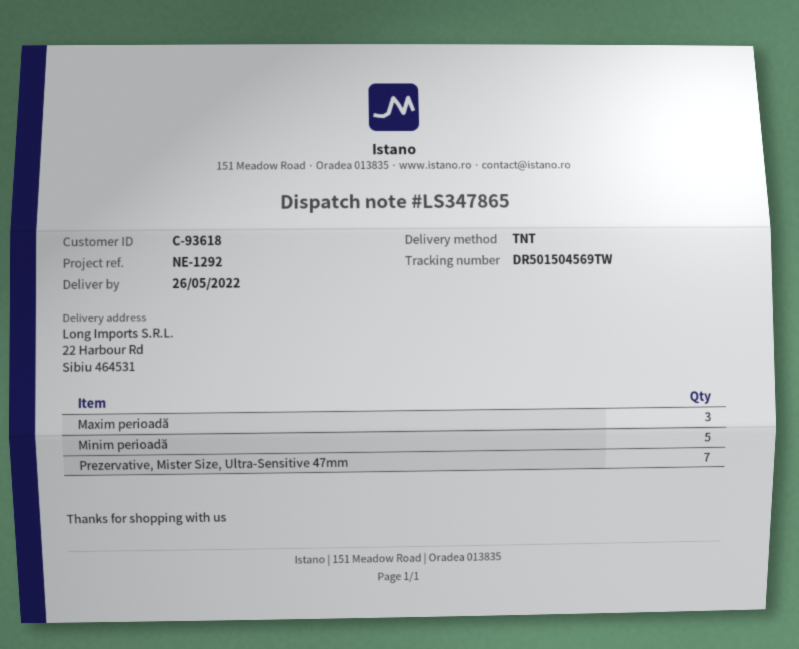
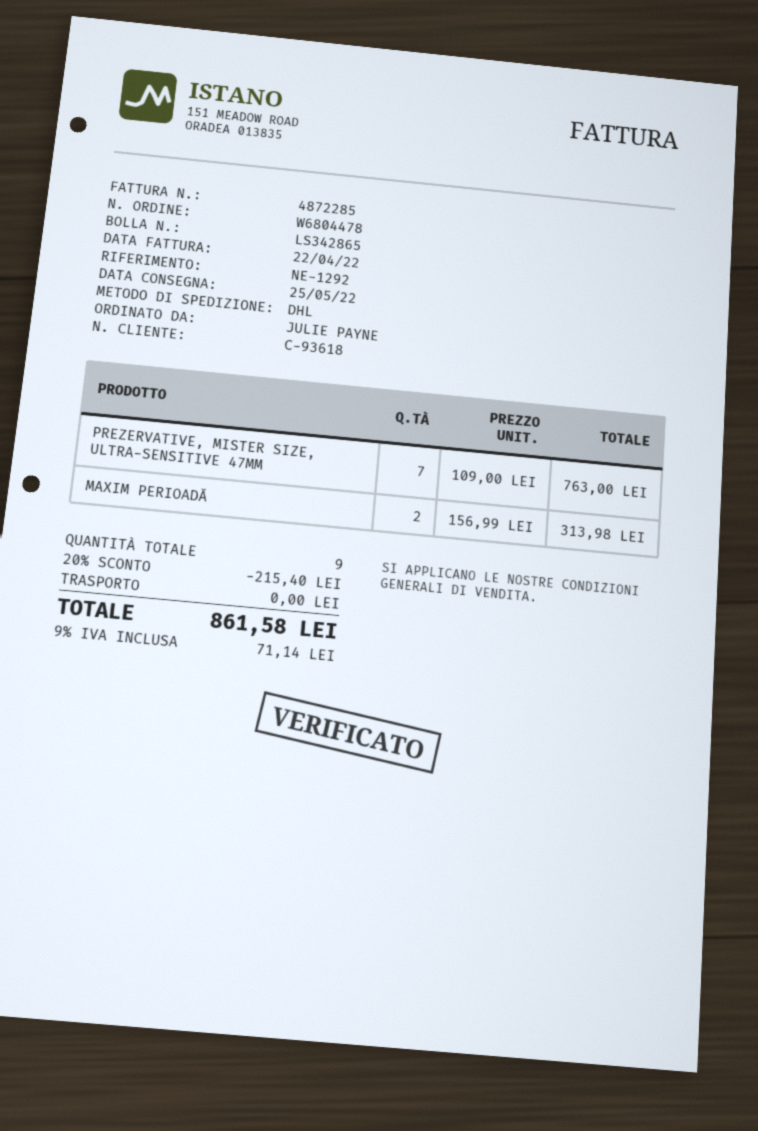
delivery note number: LS347865 -> LS342865
delivery date: 2022-05-26 -> 2022-05-25
shipping method: TNT -> DHL
Maxim perioadă: 3 -> 2
Minim perioadă: 5 -> none

